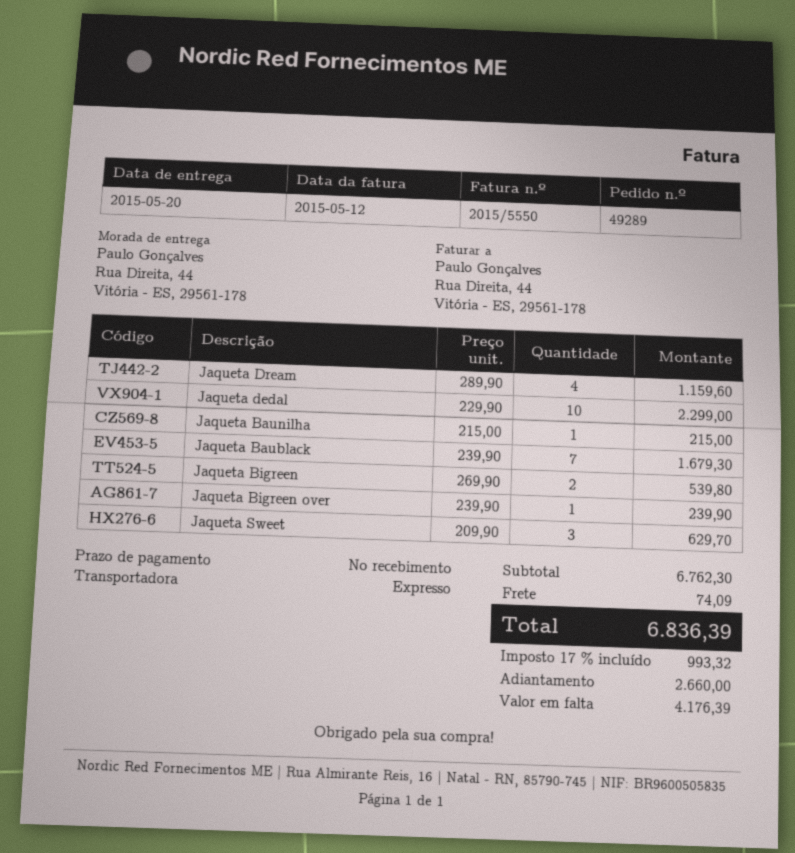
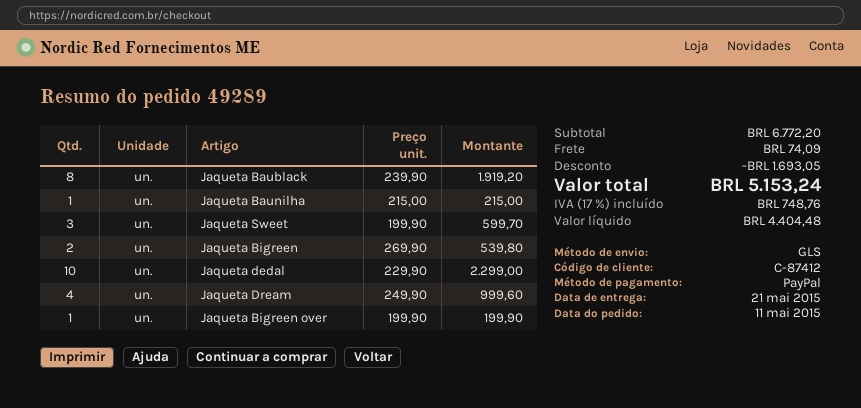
delivery date: 2015-05-20 -> 2015-05-21
shipping method: express -> GLS
Jaqueta Dream: 4 x 289.90 = 1159.60 -> 4 x 249.90 = 999.60
Jaqueta Baublack: 7 x 239.90 = 1679.30 -> 8 x 239.90 = 1919.20
Jaqueta Bigreen over: 1 x 239.90 = 239.90 -> 1 x 199.90 = 199.90
Jaqueta Sweet: 3 x 209.90 = 629.70 -> 3 x 199.90 = 599.70
subtotal: 6762.30 -> 6772.20
discount: none -> 1693.05
tax: 17% = 993.32 -> 17% = 748.76
total: 6836.39 -> 5153.24

